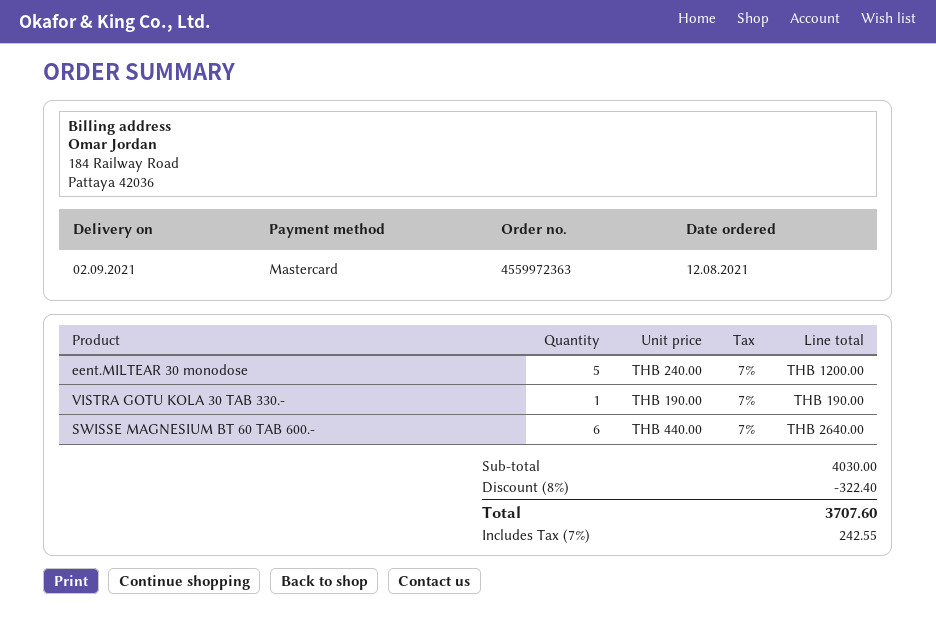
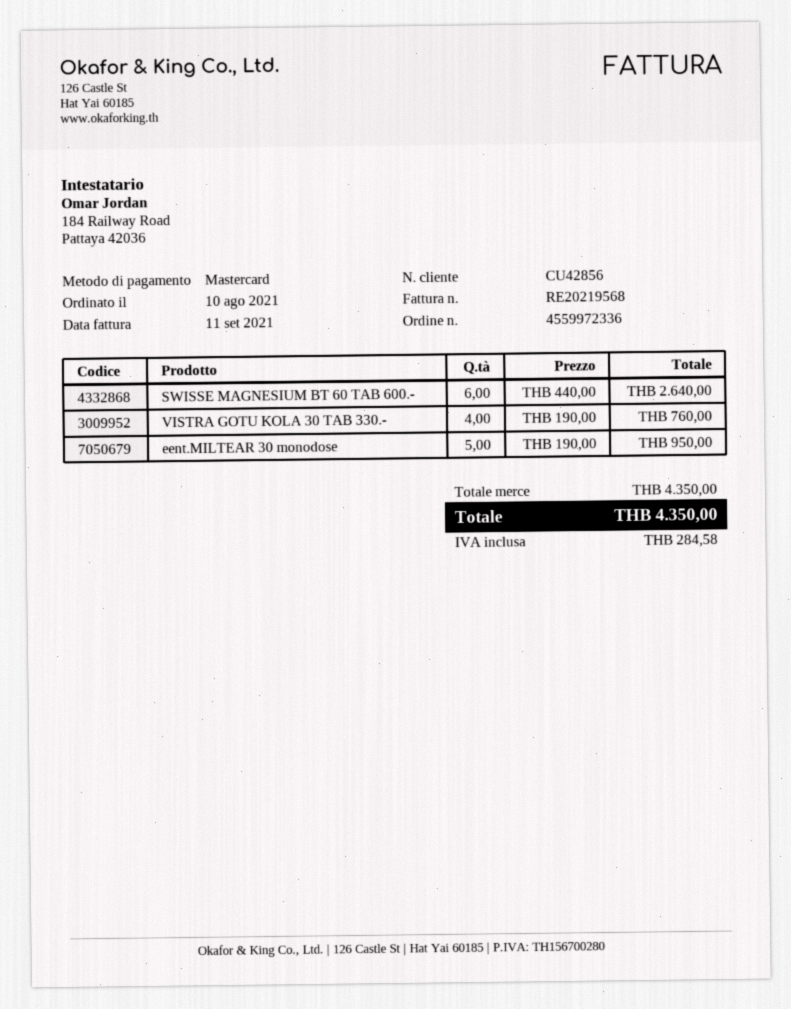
order number: 4559972363 -> 4559972336
order date: 2021-08-12 -> 2021-08-10
eent.MILTEAR 30 monodose: 5 x 240.00 = 1200.00 -> 5 x 190.00 = 950.00
VISTRA GOTU KOLA 30 TAB 330.-: 1 x 190.00 = 190.00 -> 4 x 190.00 = 760.00
subtotal: 4030.00 -> 4350.00
discount: 8% = 322.40 -> none
tax: 242.55 -> 284.58
total: 3707.60 -> 4350.00

